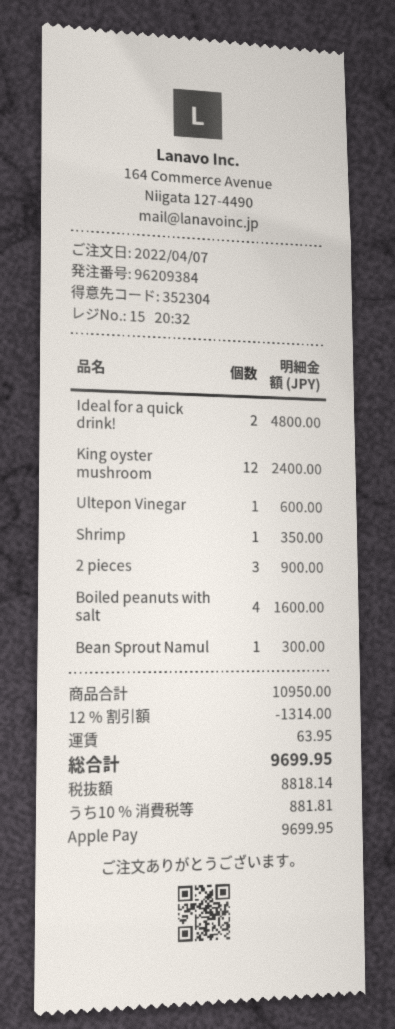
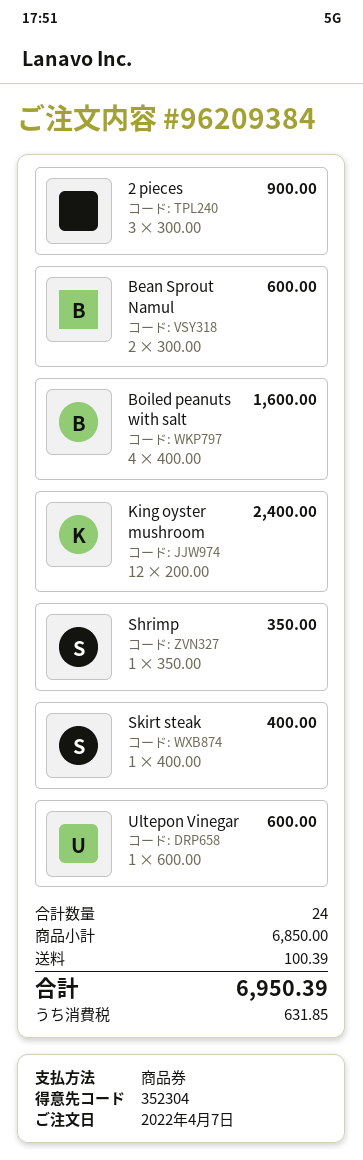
payment method: Apple Pay -> gift card
Ideal for a quick drink!: 2 for 4800.00 -> none
Bean Sprout Namul: 1 for 300.00 -> 2 for 600.00
Skirt steak: none -> 1 for 400.00
subtotal: 10950.00 -> 6850.00
discount: 12% = 1314.00 -> none
shipping: 63.95 -> 100.39
tax: 881.81 -> 631.85
total: 9699.95 -> 6950.39

